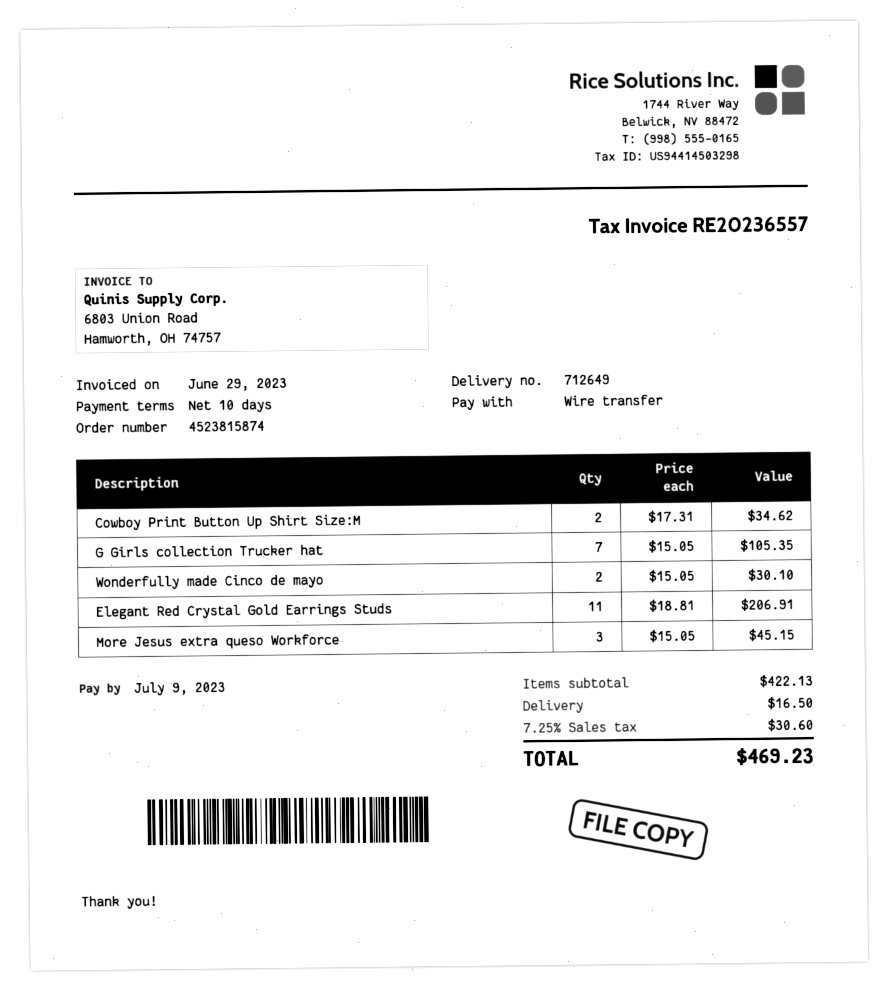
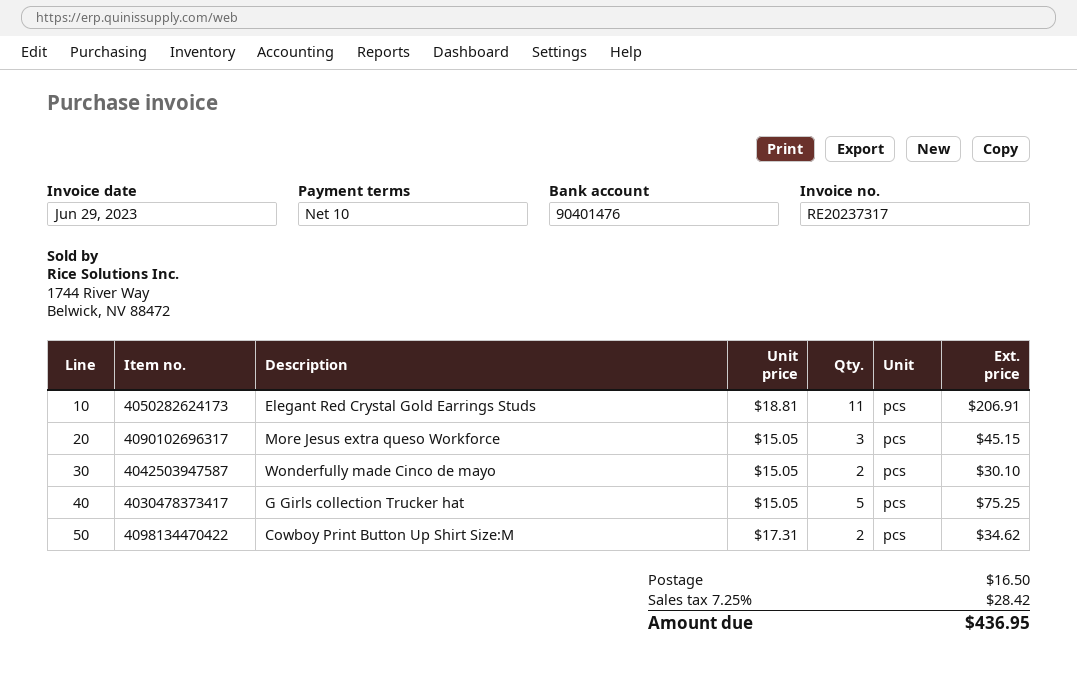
invoice number: RE20236557 -> RE20237317
G Girls collection Trucker hat: 7 x 15.05 = 105.35 -> 5 x 15.05 = 75.25
tax: 7.25% = 30.60 -> 7.25% = 28.42
total: 469.23 -> 436.95

